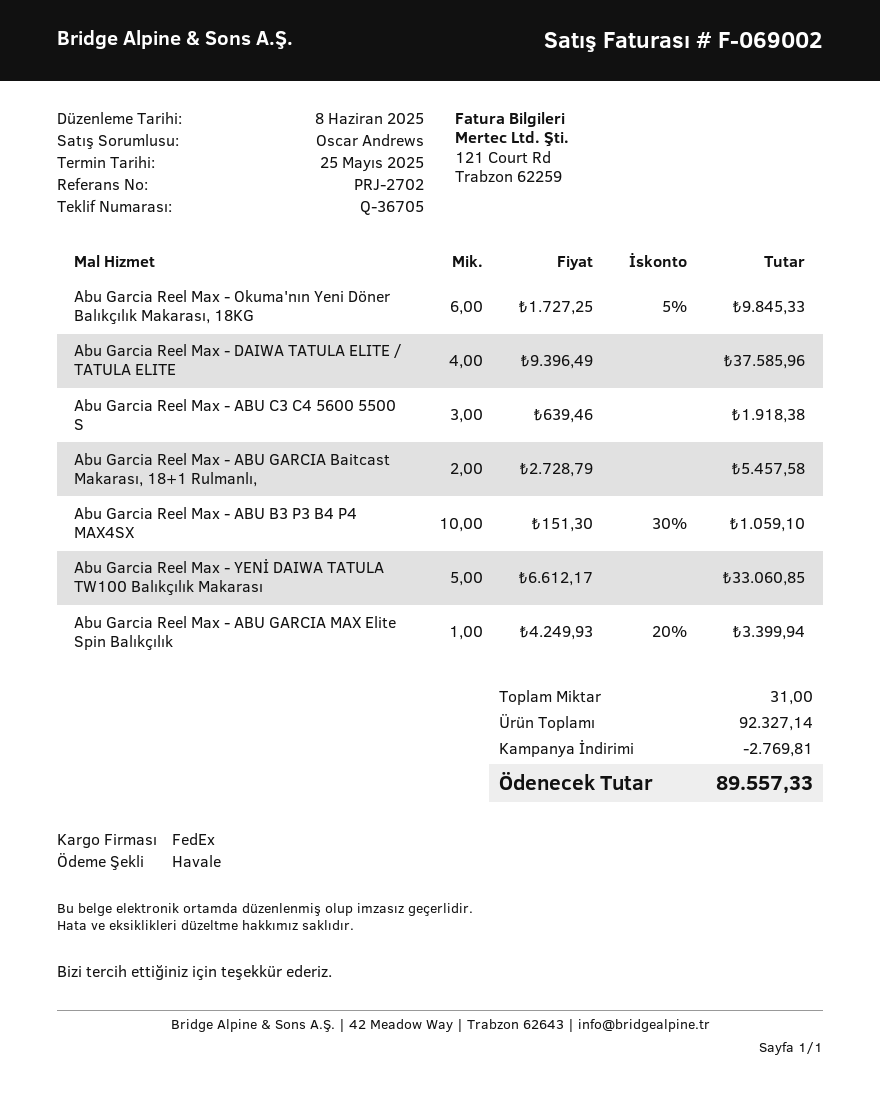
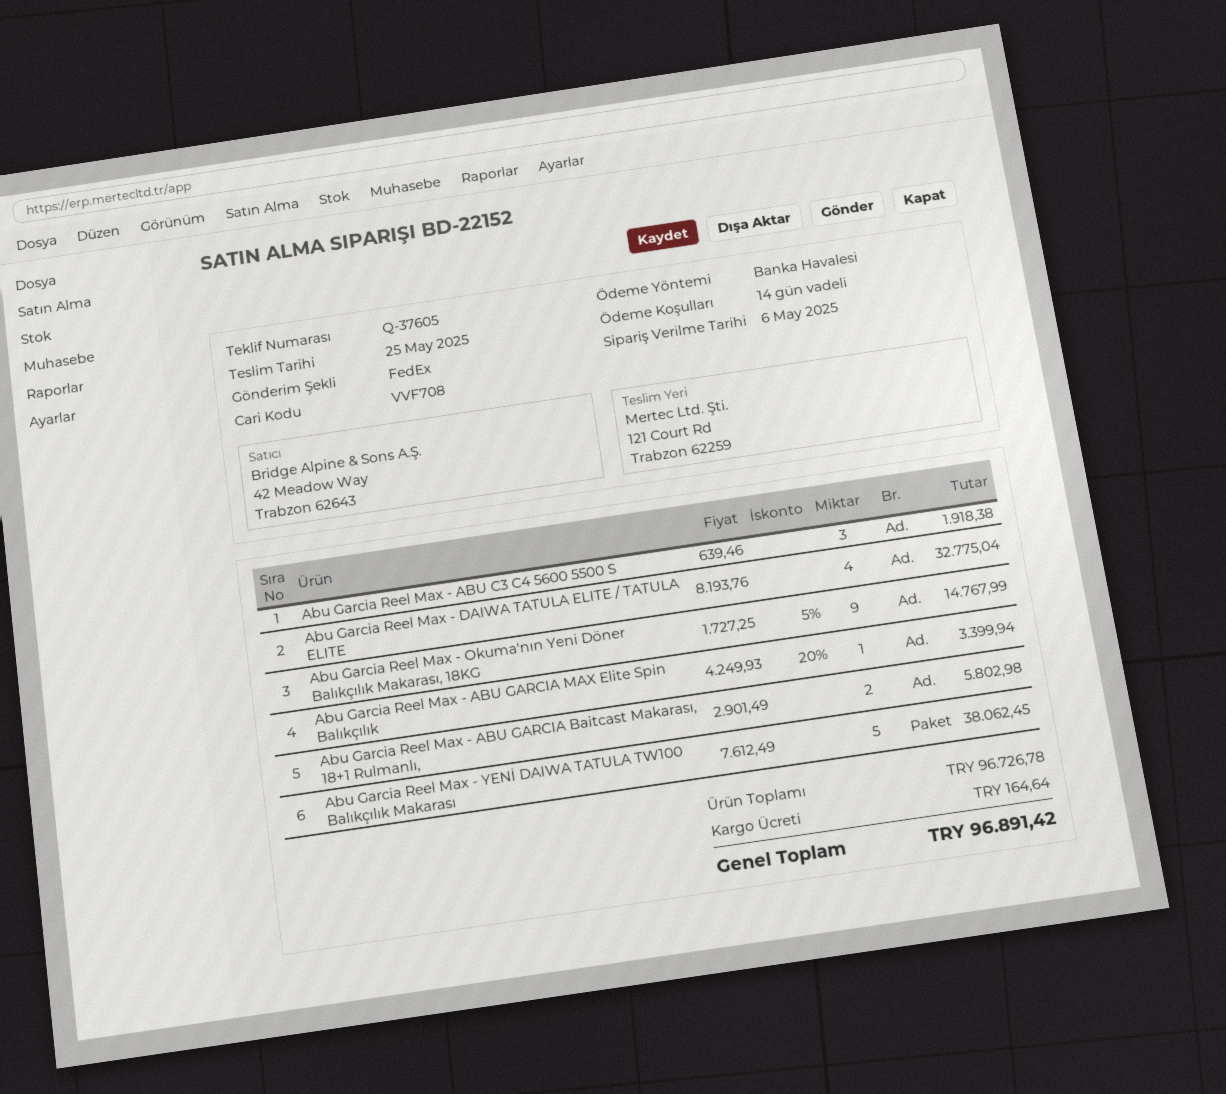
quote number: Q-36705 -> Q-37605
Abu Garcia Reel Max - Okuma'nın Yeni Döner Balıkçılık Makarası, 18KG: 6 x 1727.25 - 5% = 9845.33 -> 9 x 1727.25 - 5% = 14767.99
Abu Garcia Reel Max - DAIWA TATULA ELITE / TATULA ELITE: 4 x 9396.49 = 37585.96 -> 4 x 8193.76 = 32775.04
Abu Garcia Reel Max - ABU GARCIA Baitcast Makarası, 18+1 Rulmanlı,: 2 x 2728.79 = 5457.58 -> 2 x 2901.49 = 5802.98
Abu Garcia Reel Max - ABU B3 P3 B4 P4 MAX4SX: 10 x 151.30 - 30% = 1059.10 -> none
Abu Garcia Reel Max - YENİ DAIWA TATULA TW100 Balıkçılık Makarası: 5 x 6612.17 = 33060.85 -> 5 x 7612.49 = 38062.45
subtotal: 92327.14 -> 96726.78
discount: 2769.81 -> none
shipping: none -> 164.64
total: 89557.33 -> 96891.42

